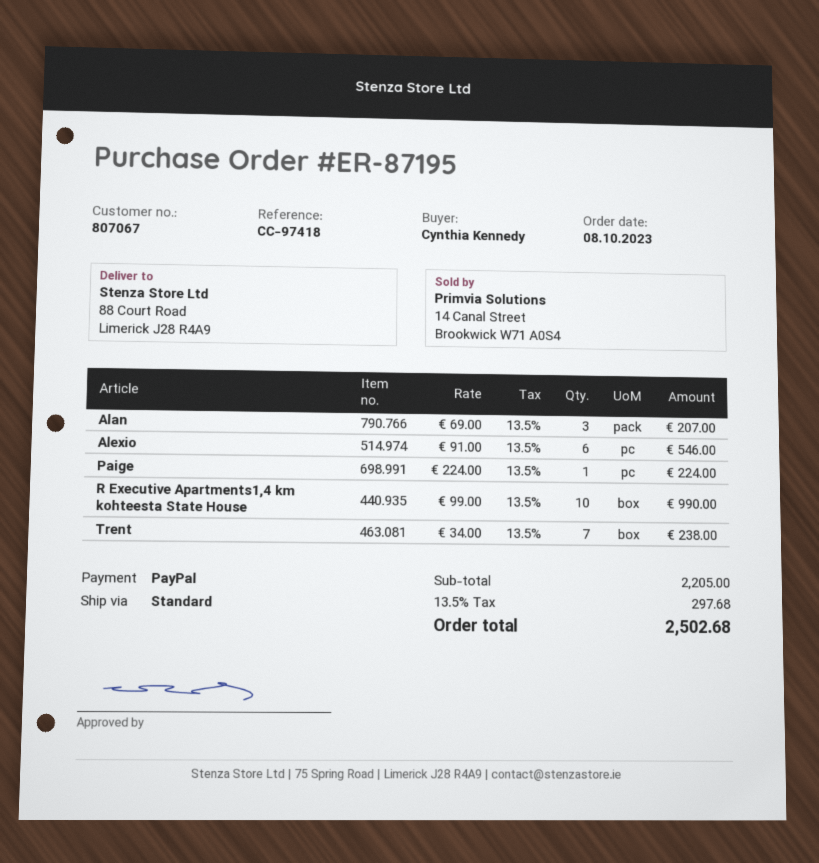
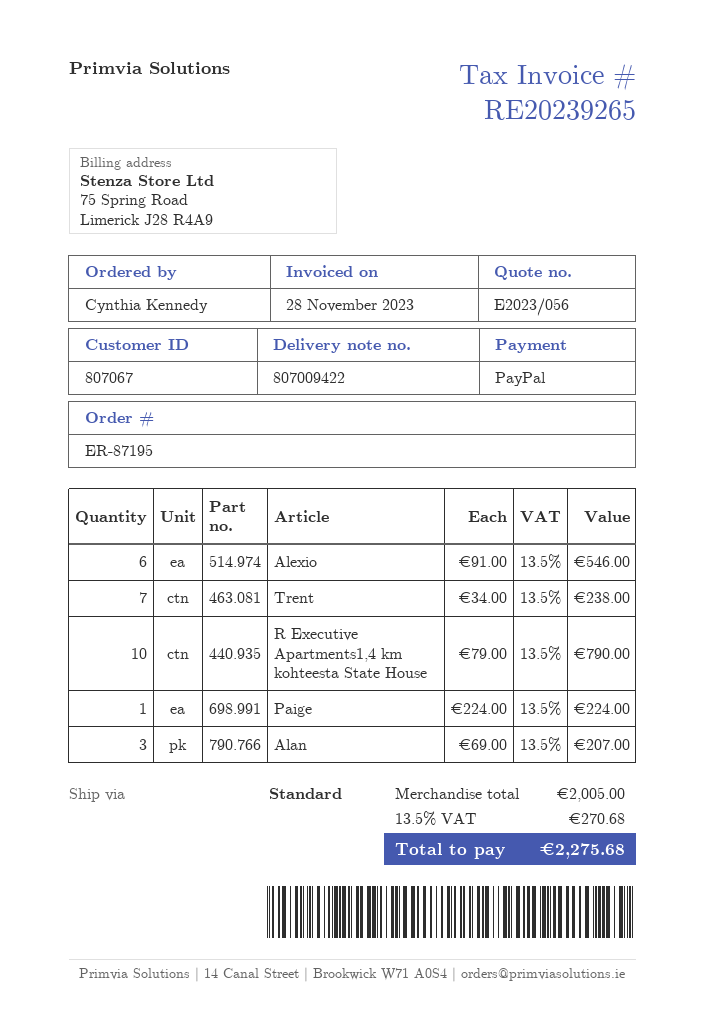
R Executive Apartments1,4 km kohteesta State House: 10 x 99.00 = 990.00 -> 10 x 79.00 = 790.00
subtotal: 2205.00 -> 2005.00
tax: 13.5% = 297.68 -> 13.5% = 270.68
total: 2502.68 -> 2275.68

